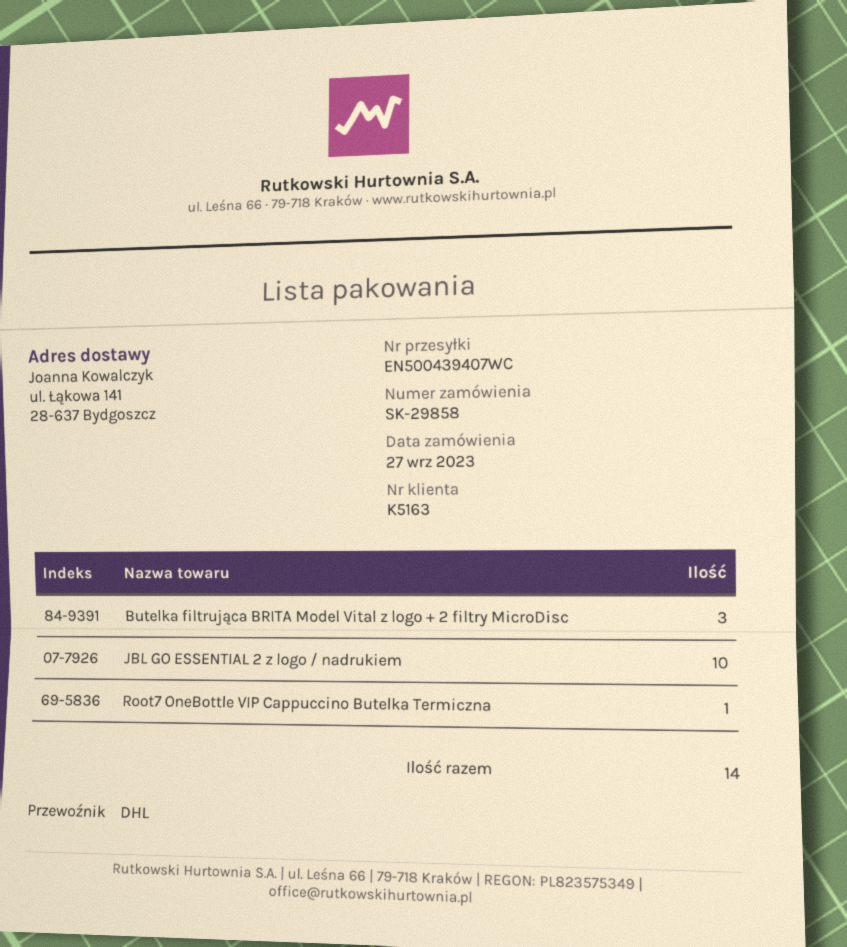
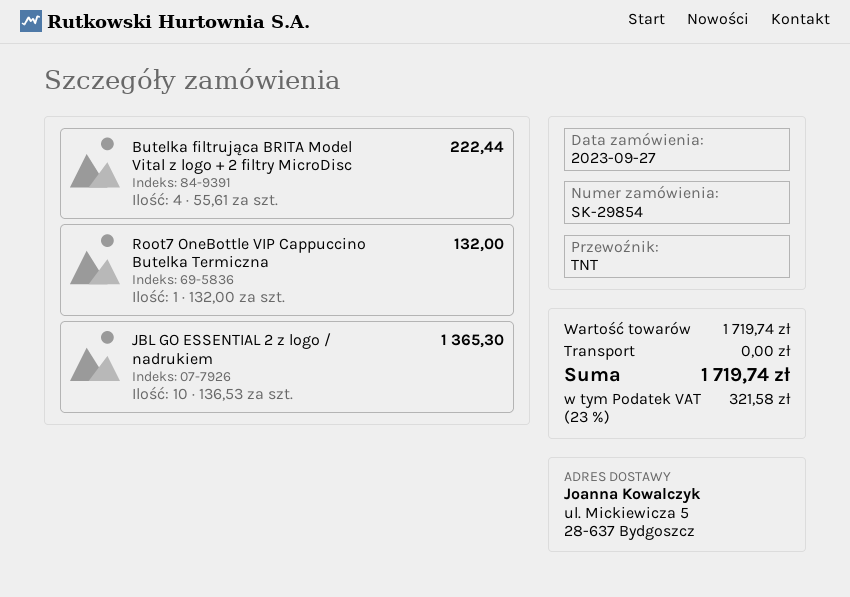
order number: SK-29858 -> SK-29854
shipping method: DHL -> TNT
ship to: ul. Łąkowa 141, 28-637 Bydgoszcz -> ul. Mickiewicza 5, 28-637 Bydgoszcz
Butelka filtrująca BRITA Model Vital z logo + 2 filtry MicroDisc: 3 -> 4

